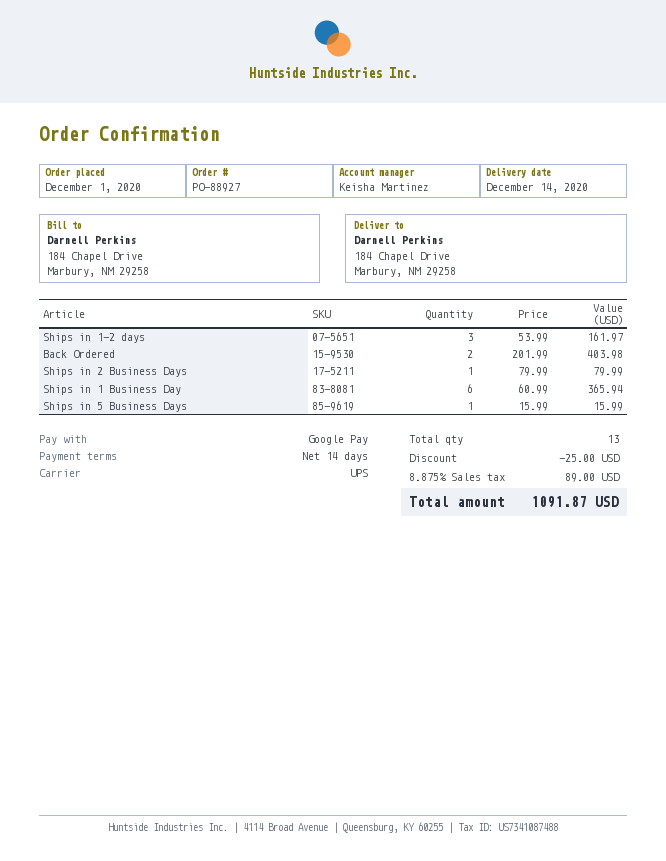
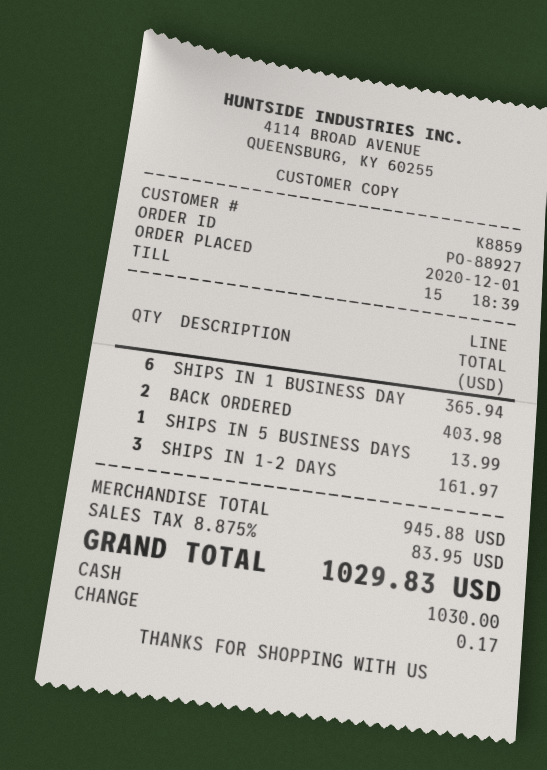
payment method: Google Pay -> cash
Ships in 2 Business Days: 1 for 79.99 -> none
Ships in 5 Business Days: 1 for 15.99 -> 1 for 13.99
discount: 25.00 -> none
tax: 8.875% = 89.00 -> 8.875% = 83.95
total: 1091.87 -> 1029.83

